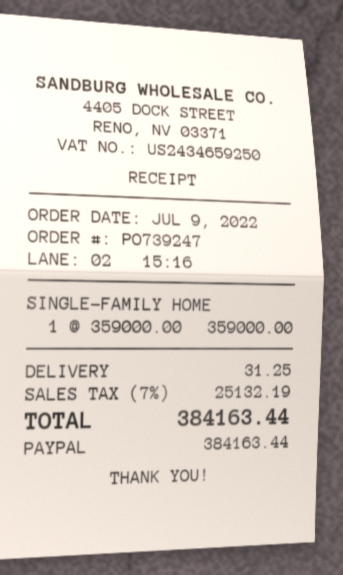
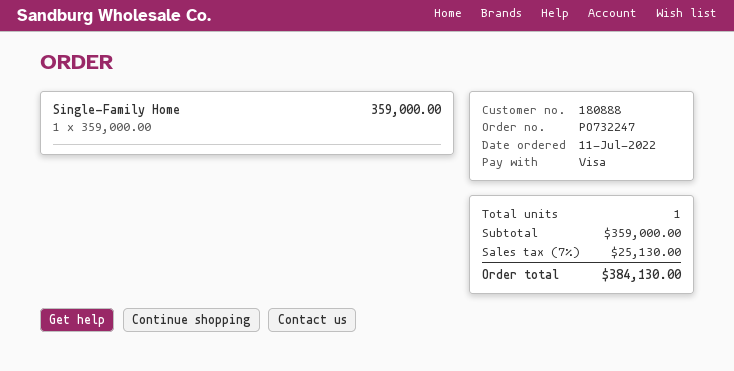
order number: PO739247 -> PO732247
order date: 2022-07-09 -> 2022-07-11
payment method: PayPal -> Visa
shipping: 31.25 -> none
tax: 7% = 25132.19 -> 7% = 25130.00
total: 384163.44 -> 384130.00

